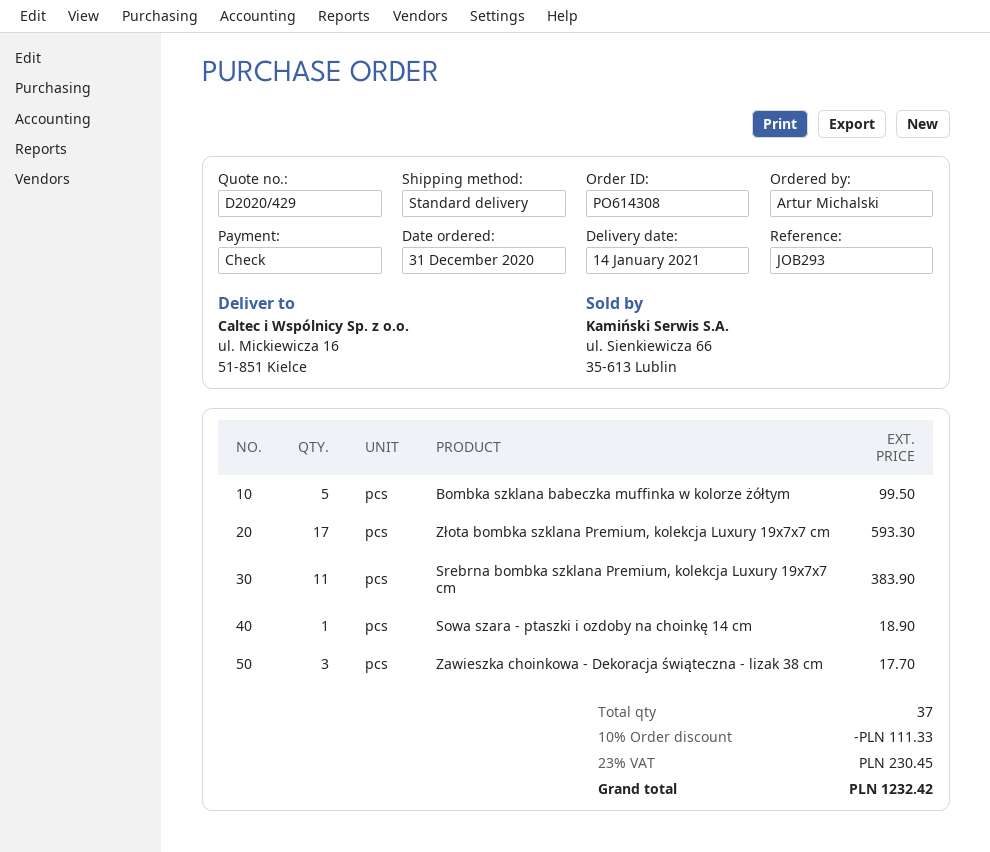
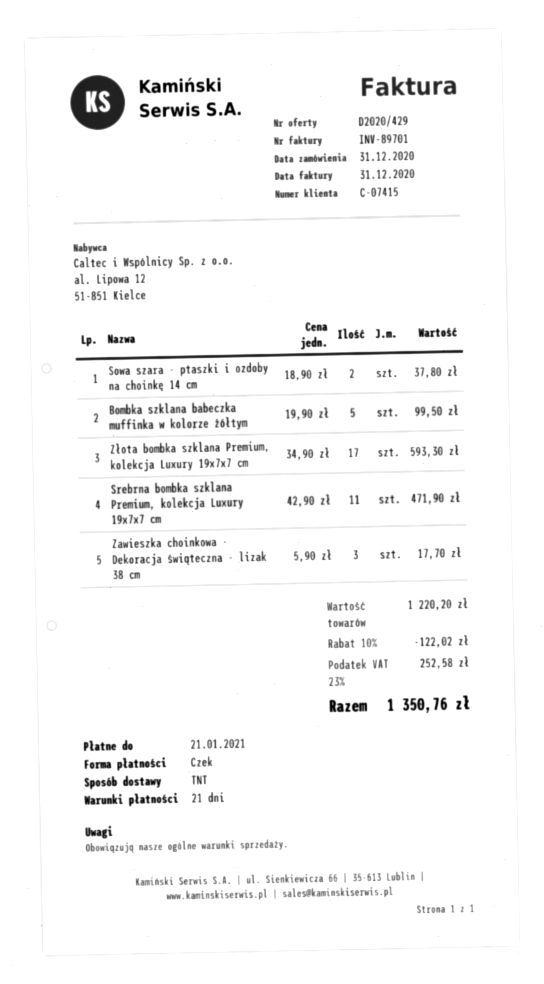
shipping method: standard -> TNT
Srebrna bombka szklana Premium, kolekcja Luxury 19x7x7 cm: 11 for 383.90 -> 11 for 471.90
Sowa szara - ptaszki i ozdoby na choinkę 14 cm: 1 for 18.90 -> 2 for 37.80
discount: 10% = 111.33 -> 10% = 122.02
tax: 23% = 230.45 -> 23% = 252.58
total: 1232.42 -> 1350.76

